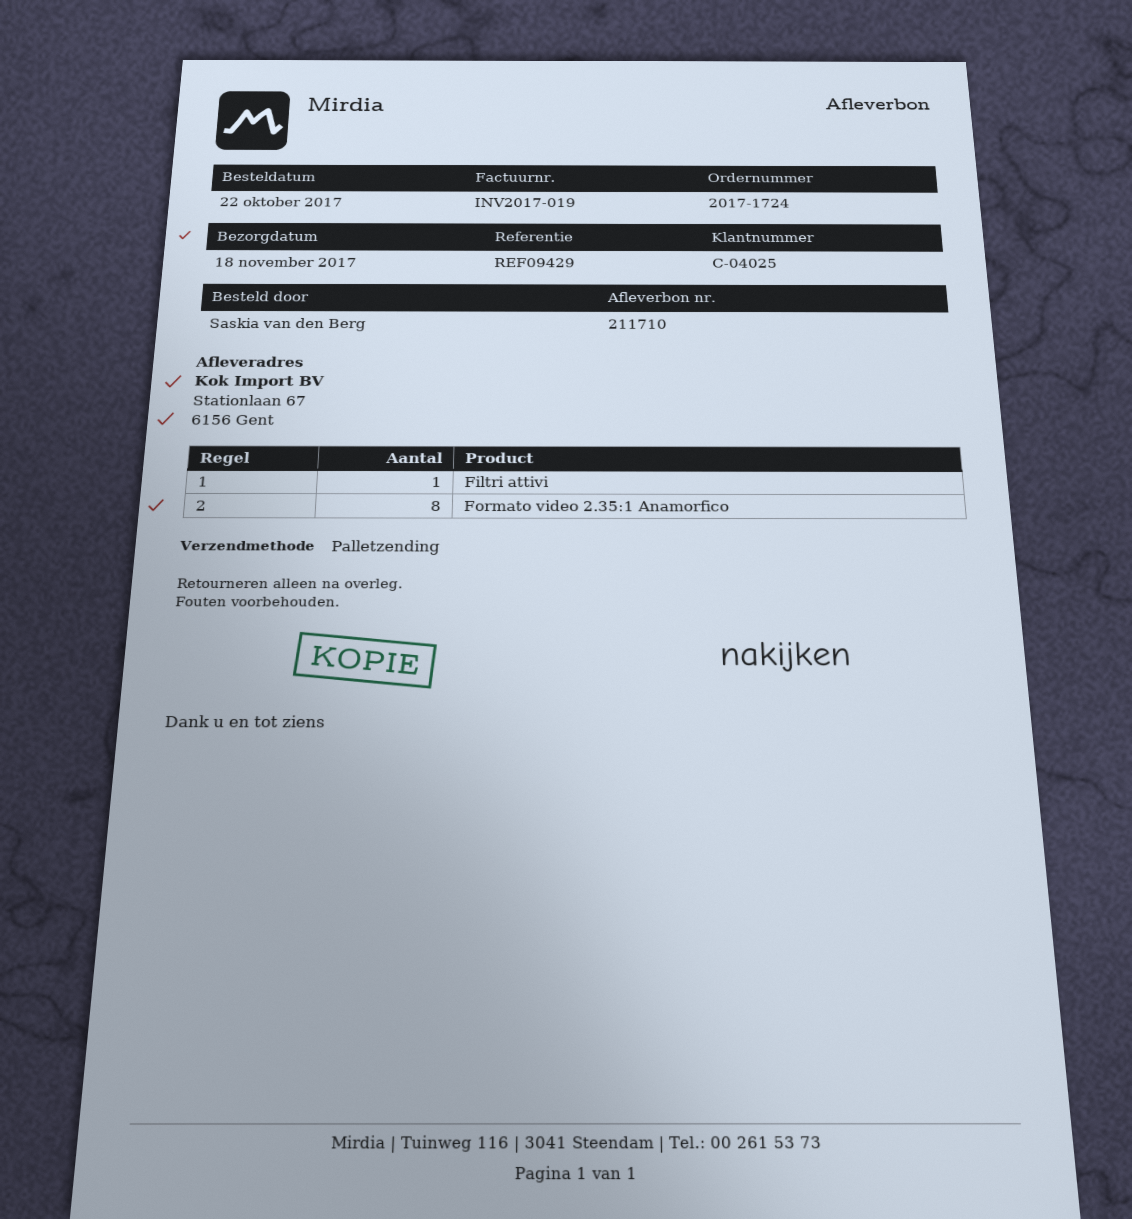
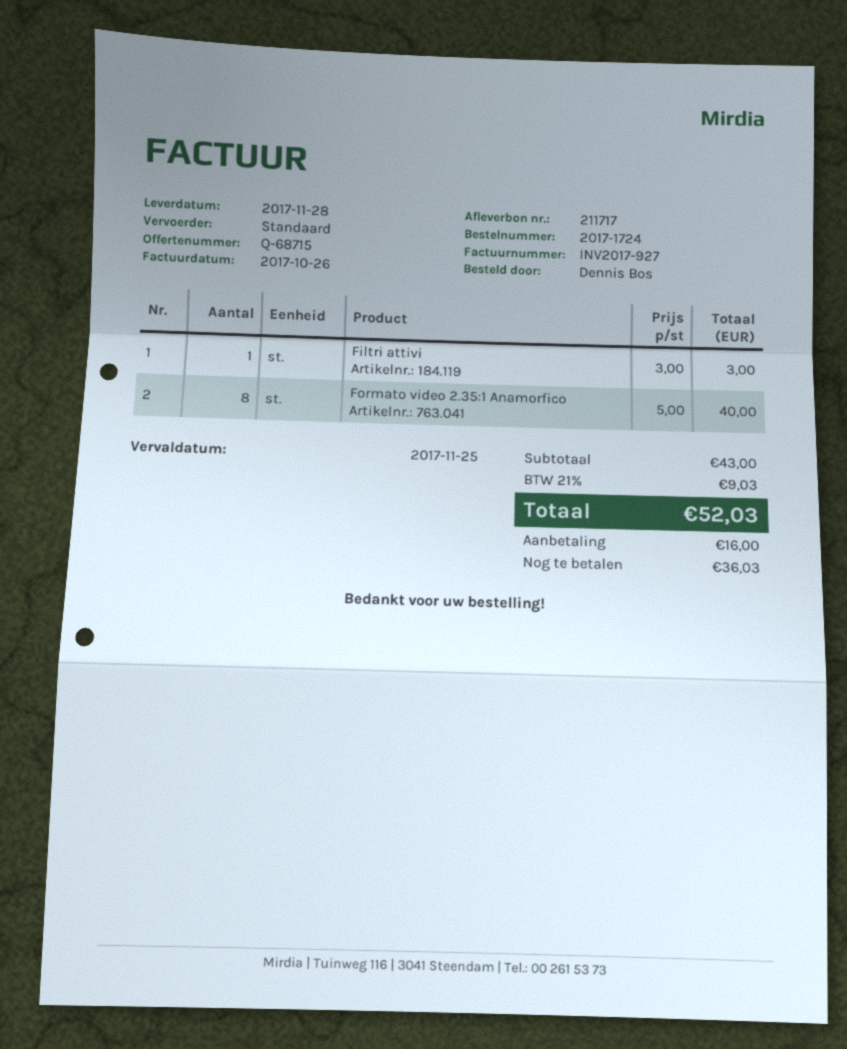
delivery note number: 211710 -> 211717
delivery date: 2017-11-18 -> 2017-11-28
invoice number: INV2017-019 -> INV2017-927
ordered by: Saskia van den Berg -> Dennis Bos
shipping method: pallet freight -> standard

